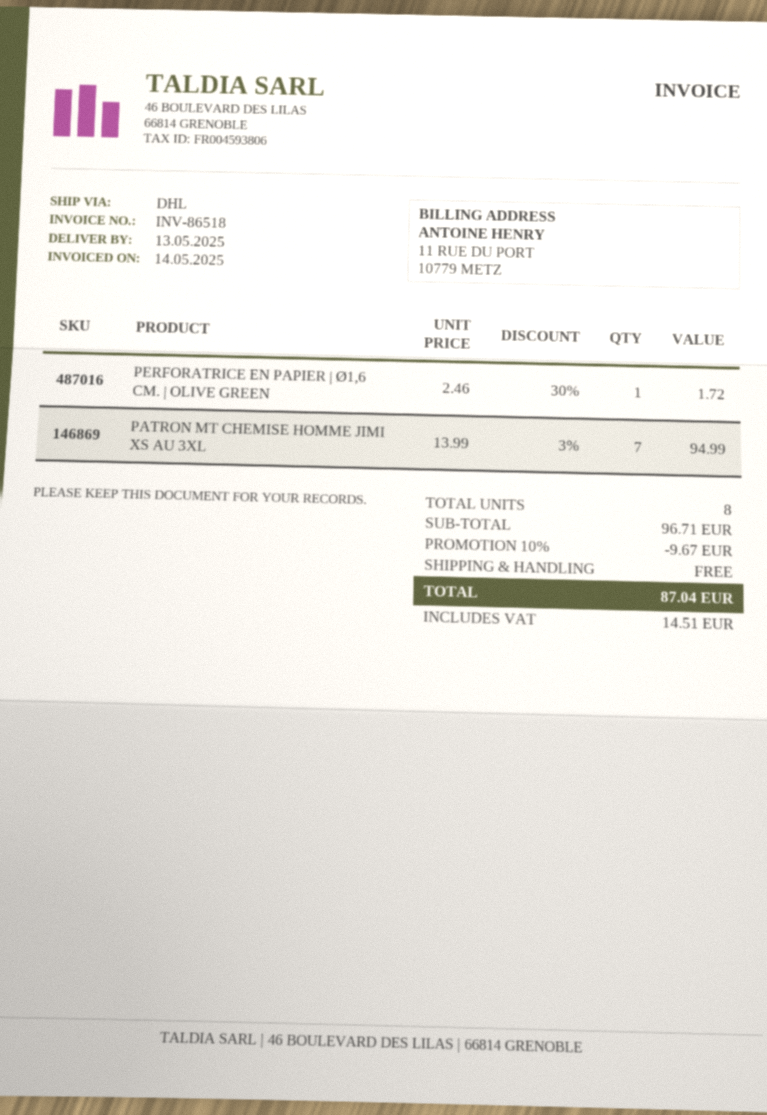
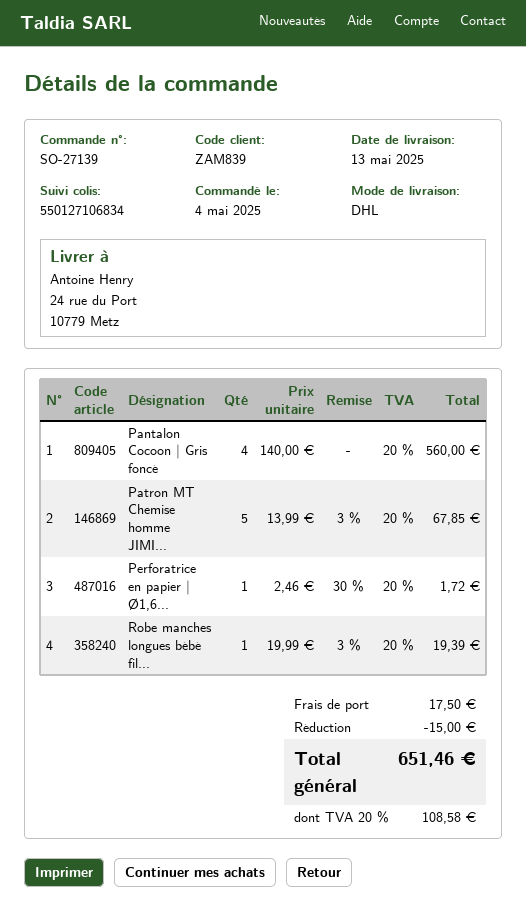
PATRON MT CHEMISE HOMME JIMI XS AU 3XL: 7 x 13.99 - 3% = 94.99 -> 5 x 13.99 - 3% = 67.85
Pantalon Cocoon | Gris foncé: none -> 4 x 140.00 = 560.00
Robe manches longues bébé fil...: none -> 1 x 19.99 - 3% = 19.39
discount: 9.67 -> 15.00
shipping: 0.00 -> 17.50
tax: 14.51 -> 108.58
total: 87.04 -> 651.46

